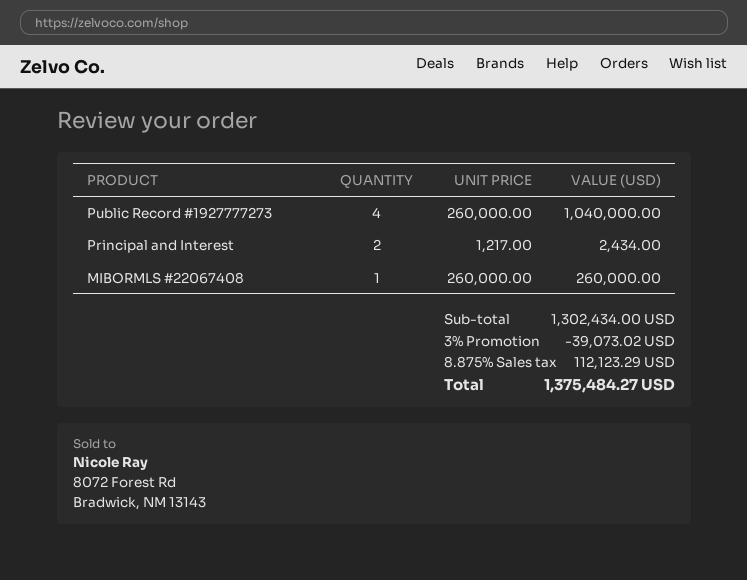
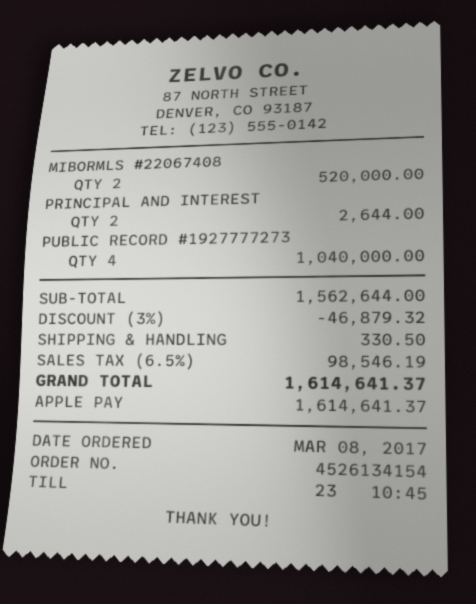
Principal and Interest: 2 for 2434.00 -> 2 for 2644.00
MIBORMLS #22067408: 1 for 260000.00 -> 2 for 520000.00
subtotal: 1302434.00 -> 1562644.00
discount: 3% = 39073.02 -> 3% = 46879.32
shipping: none -> 330.50
tax: 8.875% = 112123.29 -> 6.5% = 98546.19
total: 1375484.27 -> 1614641.37

